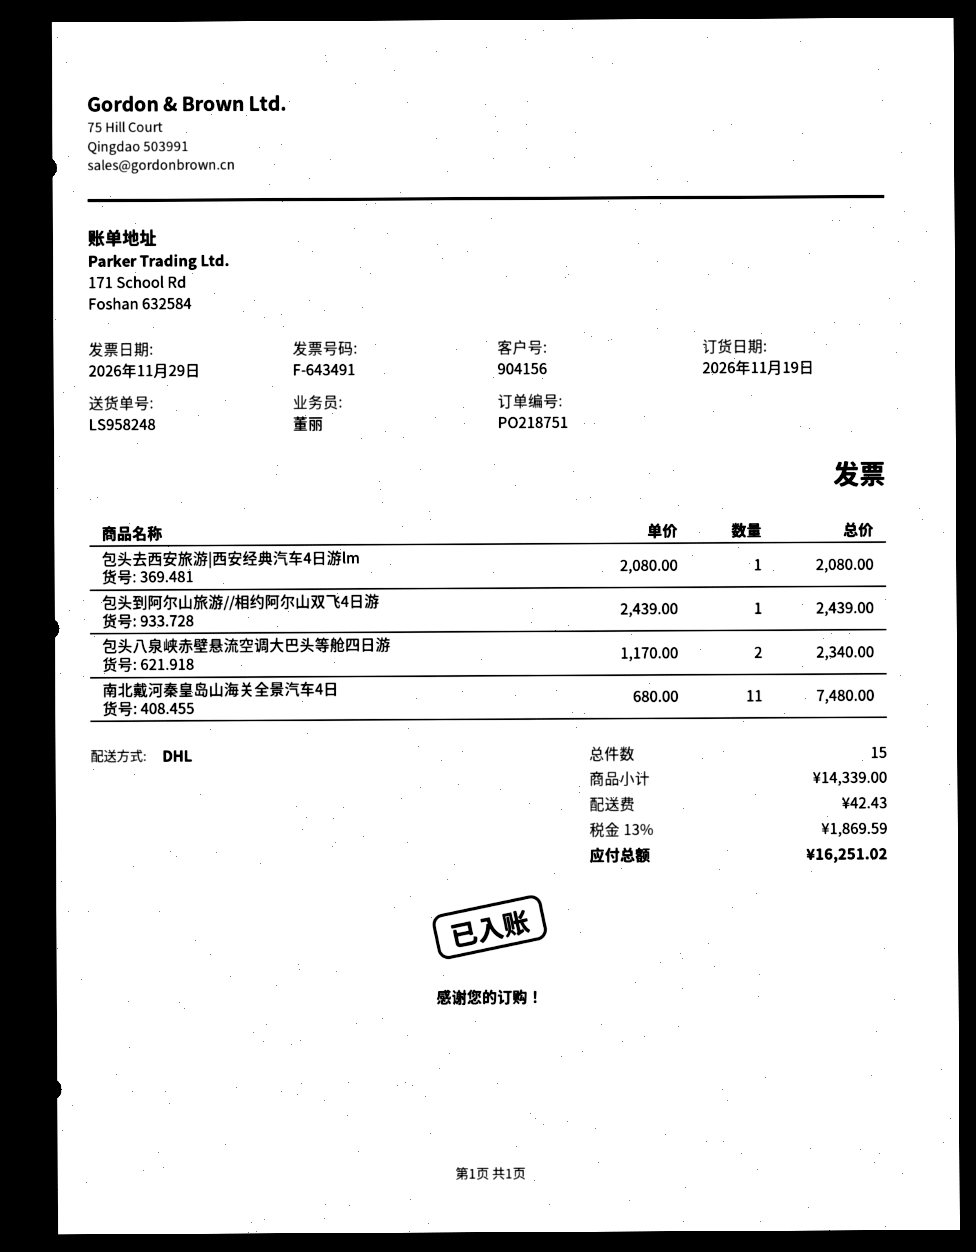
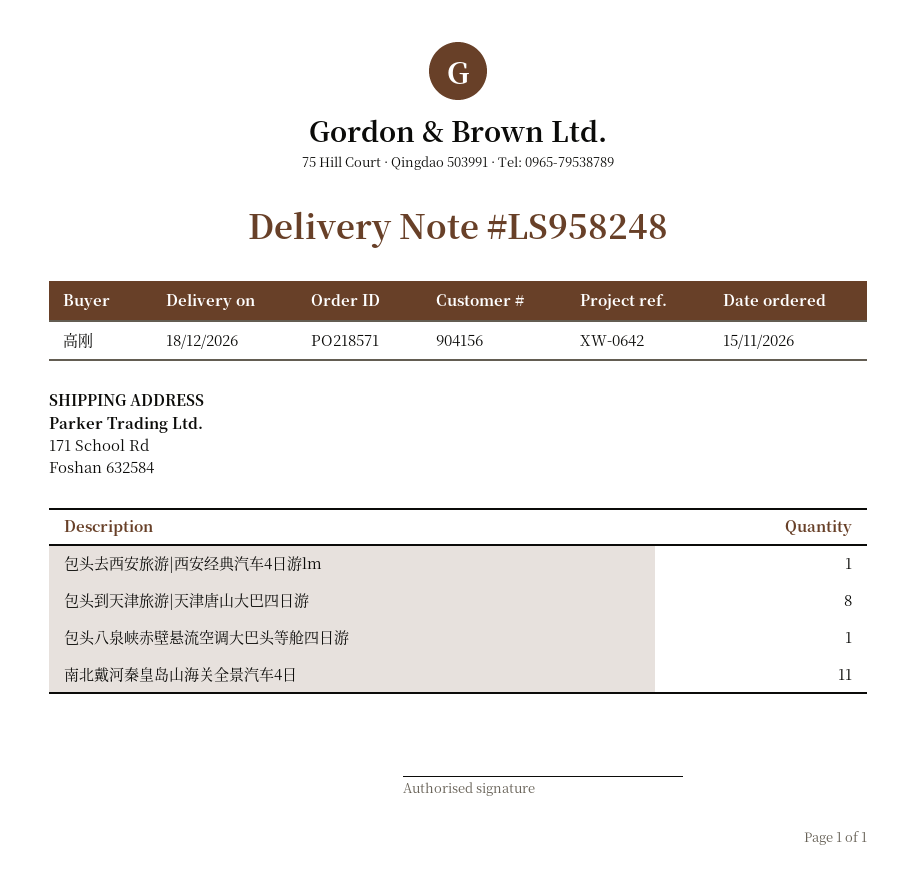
order number: PO218751 -> PO218571
order date: 2026-11-19 -> 2026-11-15
包头到阿尔山旅游//相约阿尔山双飞4日游: 1 -> none
包头八泉峡赤壁悬流空调大巴头等舱四日游: 2 -> 1
包头到天津旅游|天津唐山大巴四日游: none -> 8

